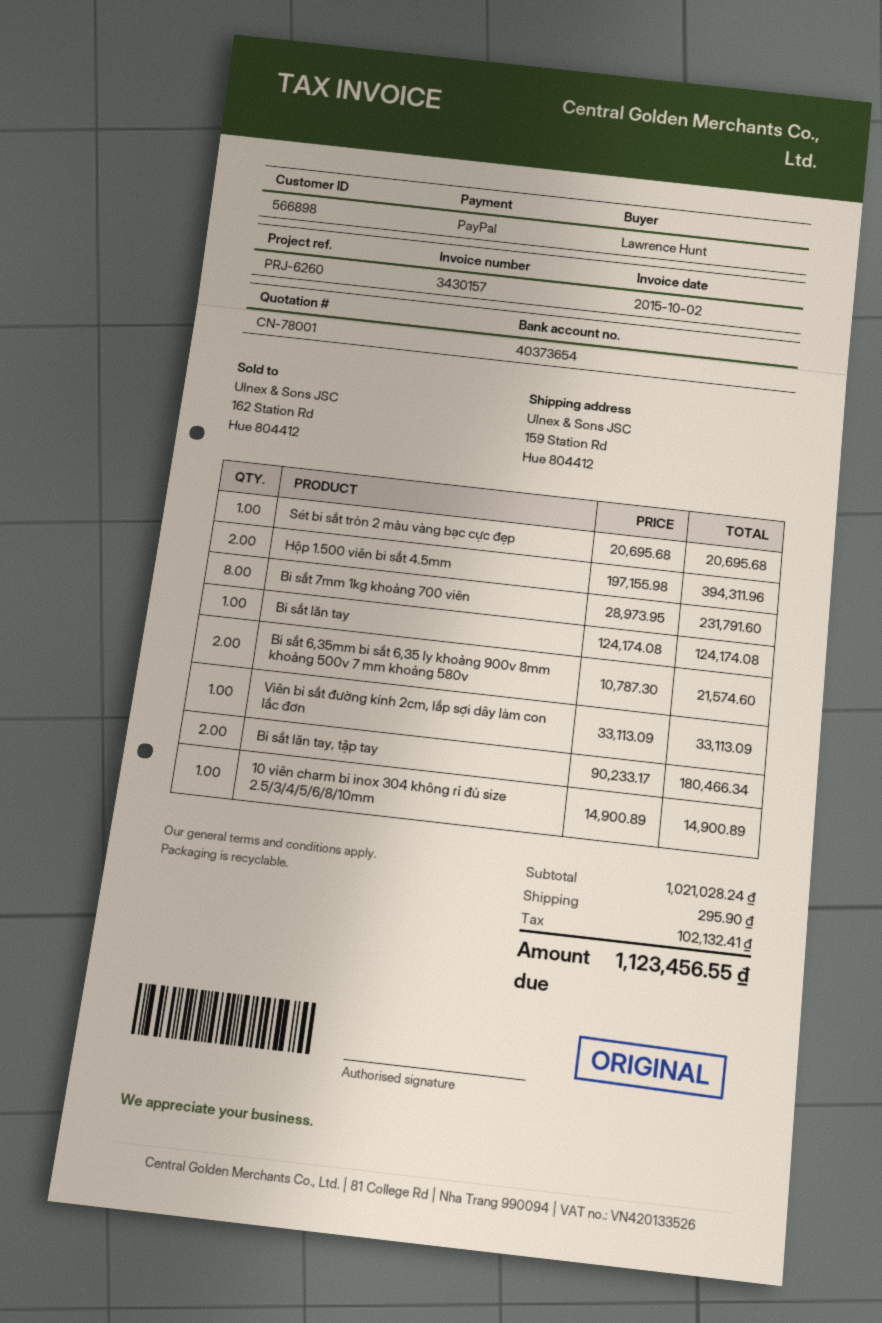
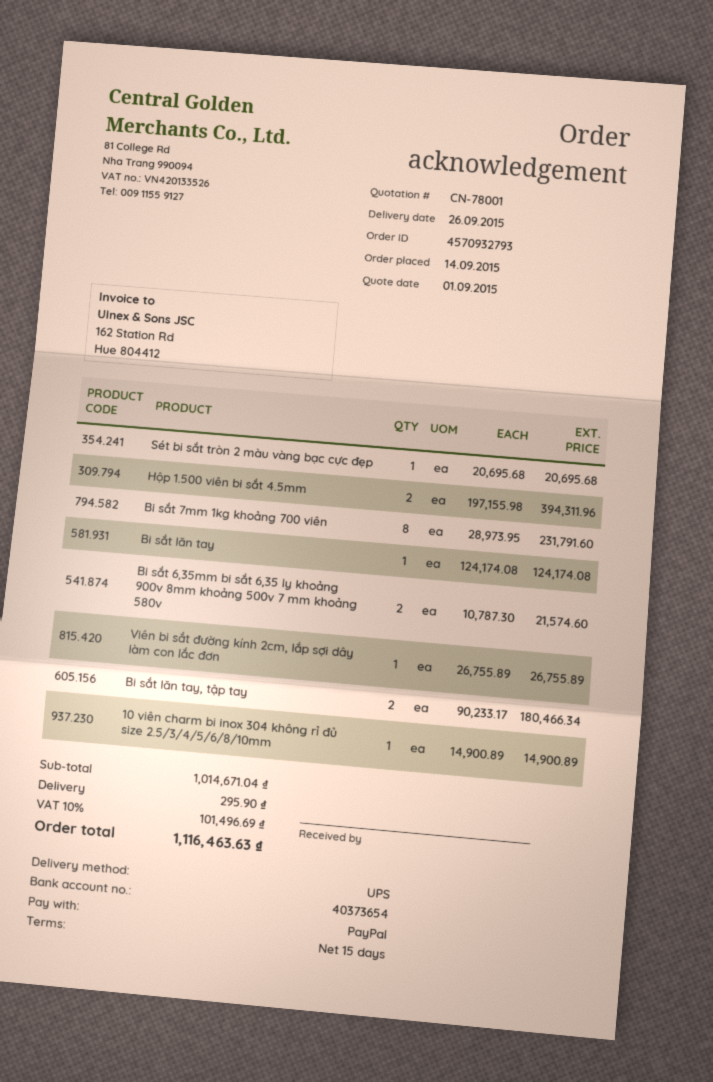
Viên bi sắt đường kính 2cm, lắp sợi dây làm con lắc đơn: 1 x 33113.09 = 33113.09 -> 1 x 26755.89 = 26755.89
subtotal: 1021028.24 -> 1014671.04
tax: 102132.41 -> 101496.69
total: 1123456.55 -> 1116463.63

